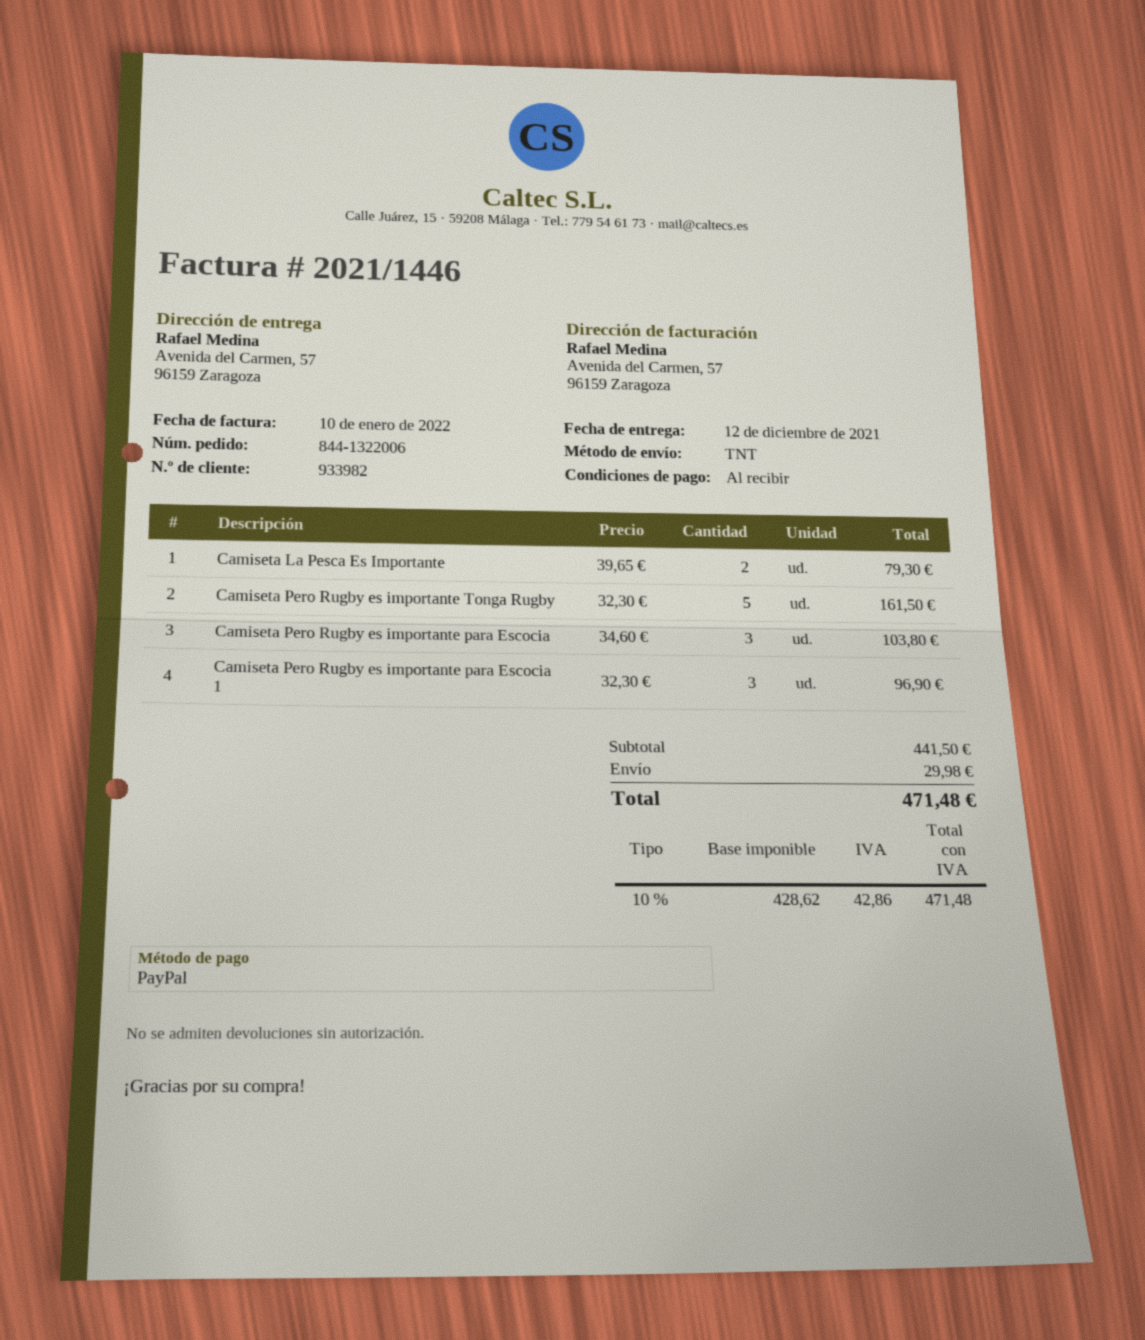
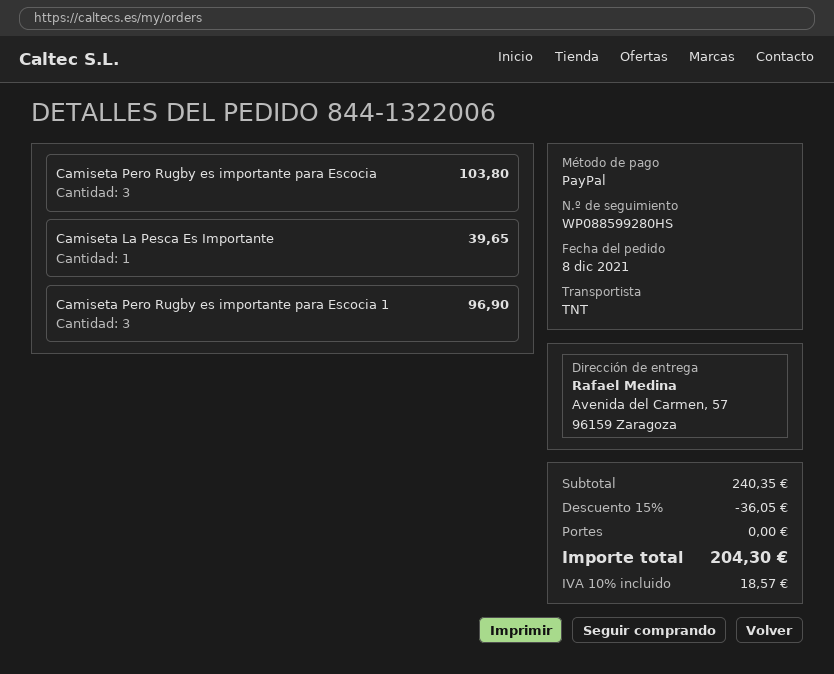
Camiseta La Pesca Es Importante: 2 for 79.30 -> 1 for 39.65
Camiseta Pero Rugby es importante Tonga Rugby: 5 for 161.50 -> none
subtotal: 441.50 -> 240.35
discount: none -> 15% = 36.05
shipping: 29.98 -> 0.00
tax: 10% = 42.86 -> 10% = 18.57
total: 471.48 -> 204.30

